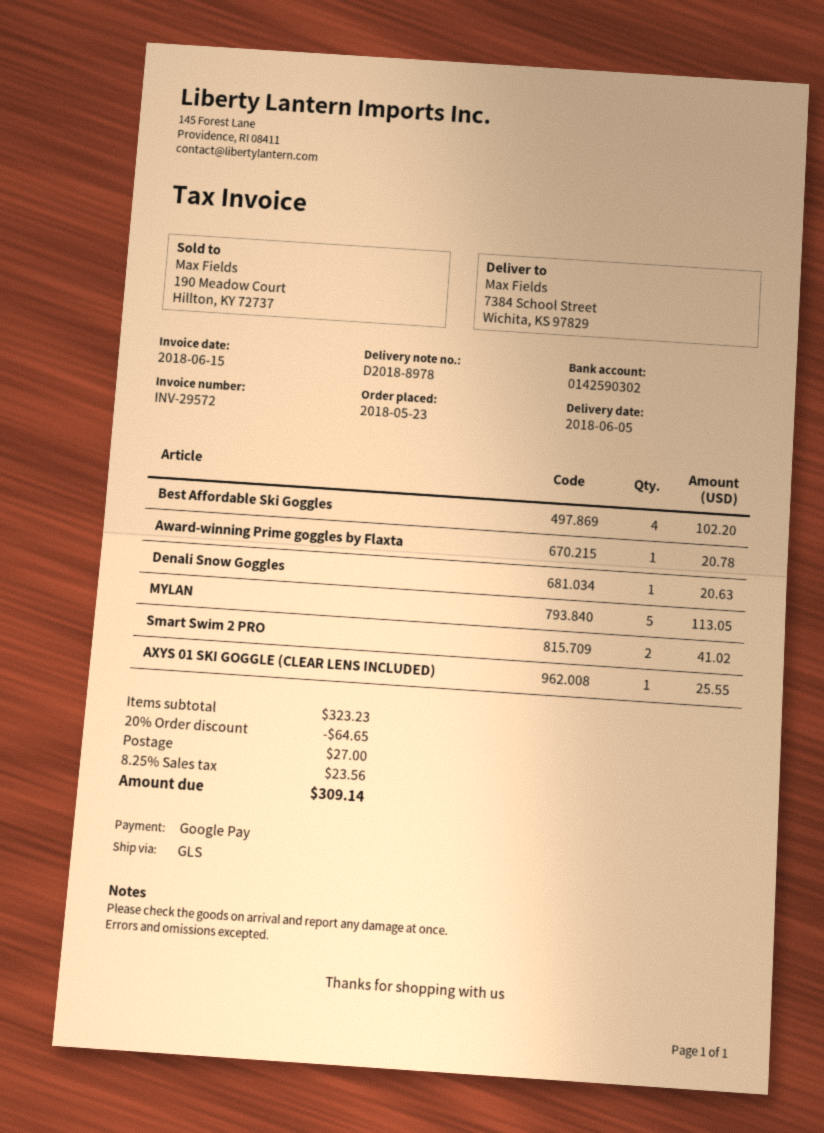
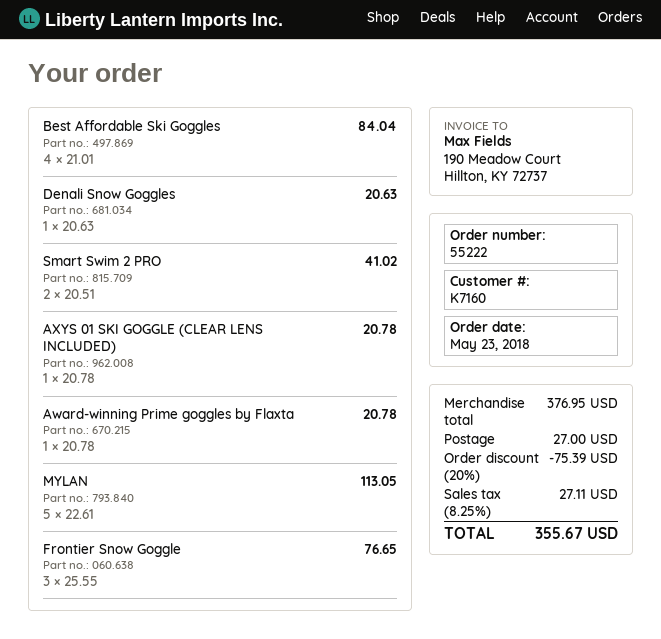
Best Affordable Ski Goggles: 4 for 102.20 -> 4 for 84.04
AXYS 01 SKI GOGGLE (CLEAR LENS INCLUDED): 1 for 25.55 -> 1 for 20.78
Frontier Snow Goggle: none -> 3 for 76.65
subtotal: 323.23 -> 376.95
discount: 20% = 64.65 -> 20% = 75.39
tax: 8.25% = 23.56 -> 8.25% = 27.11
total: 309.14 -> 355.67

